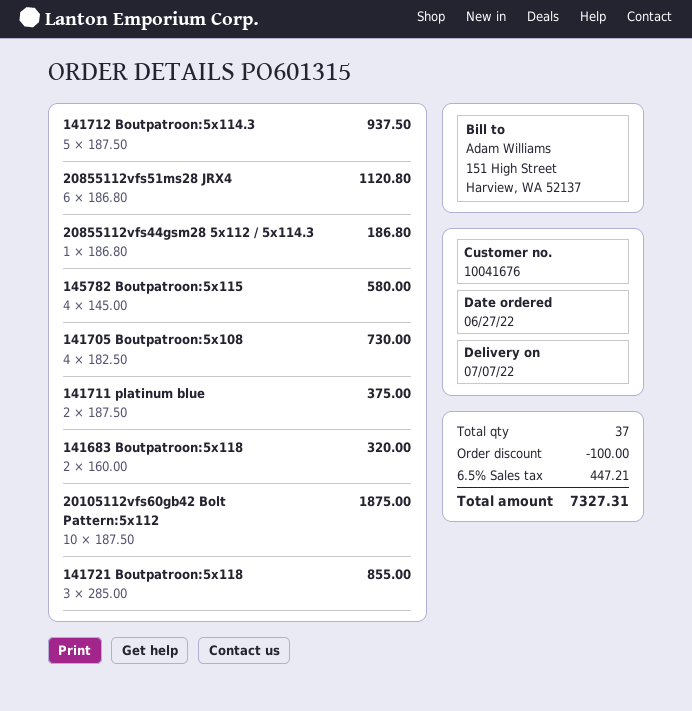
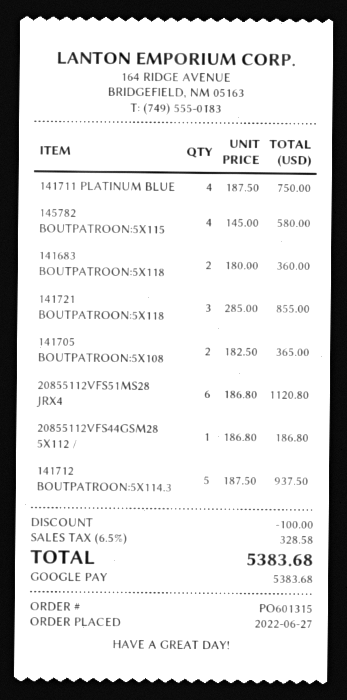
141705 Boutpatroon:5x108: 4 x 182.50 = 730.00 -> 2 x 182.50 = 365.00
141711 platinum blue: 2 x 187.50 = 375.00 -> 4 x 187.50 = 750.00
141683 Boutpatroon:5x118: 2 x 160.00 = 320.00 -> 2 x 180.00 = 360.00
20105112vfs60gb42 Bolt Pattern:5x112: 10 x 187.50 = 1875.00 -> none
tax: 6.5% = 447.21 -> 6.5% = 328.58
total: 7327.31 -> 5383.68

